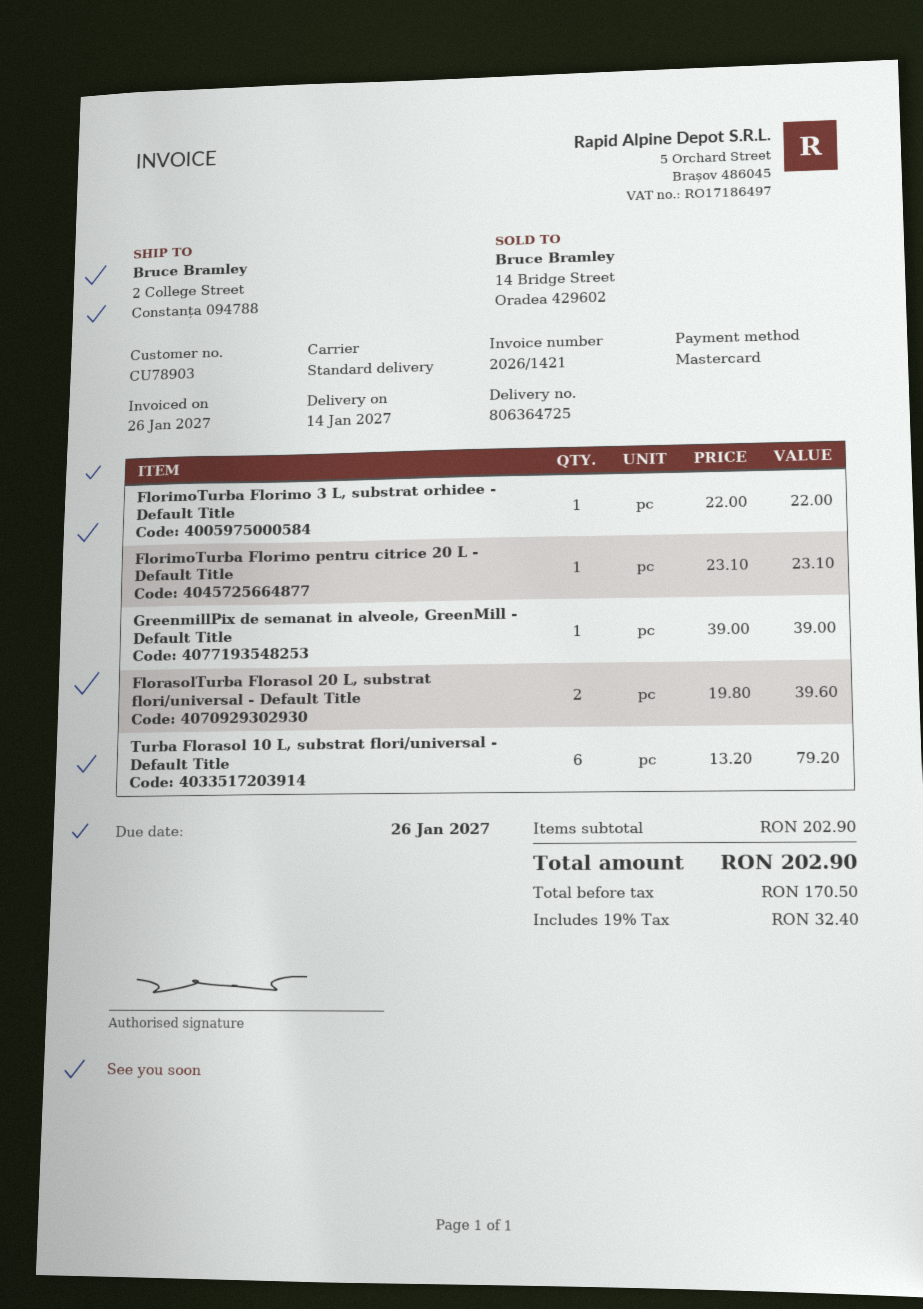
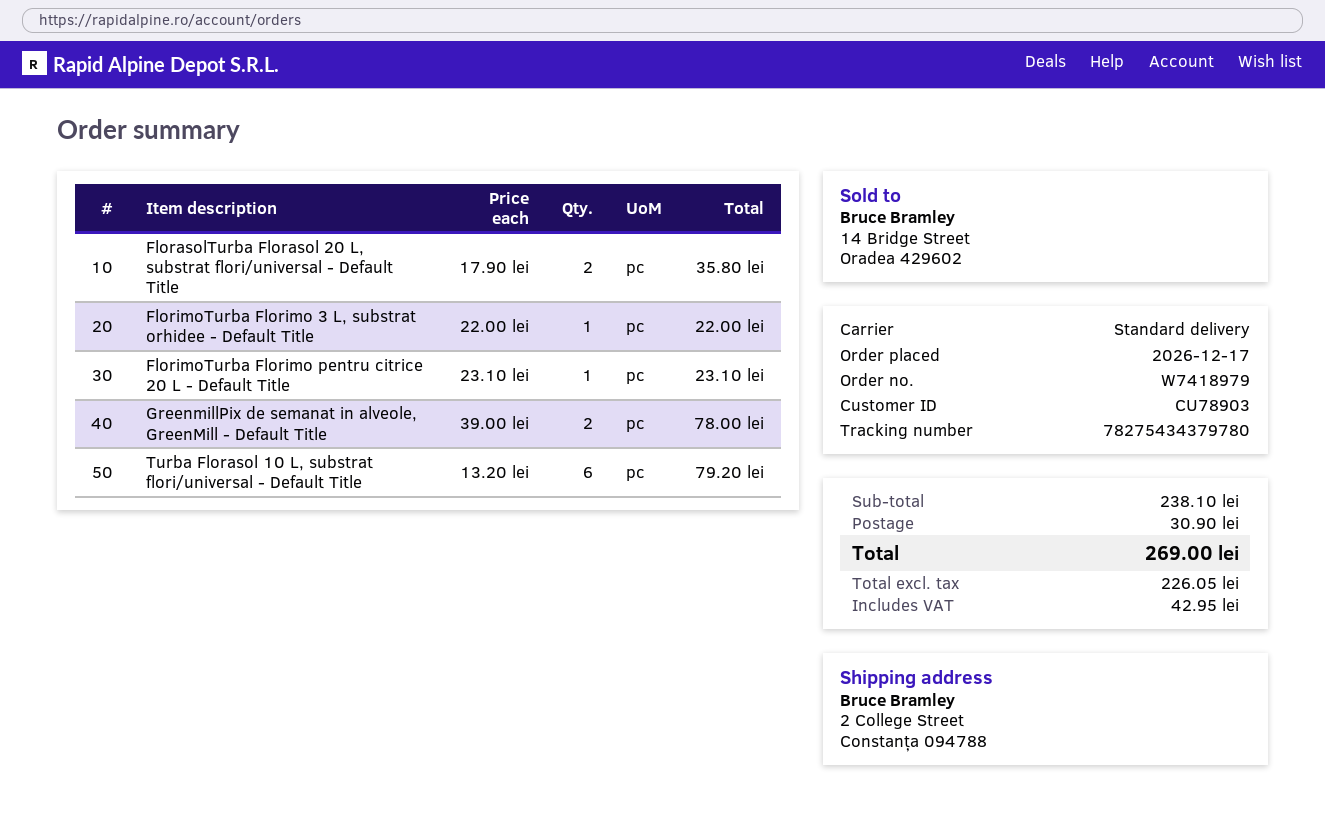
GreenmillPix de semanat in alveole, GreenMill - Default Title: 1 x 39.00 = 39.00 -> 2 x 39.00 = 78.00
FlorasolTurba Florasol 20 L, substrat flori/universal - Default Title: 2 x 19.80 = 39.60 -> 2 x 17.90 = 35.80
subtotal: 202.90 -> 238.10
shipping: none -> 30.90
net: 170.50 -> 226.05
tax: 32.40 -> 42.95
total: 202.90 -> 269.00

